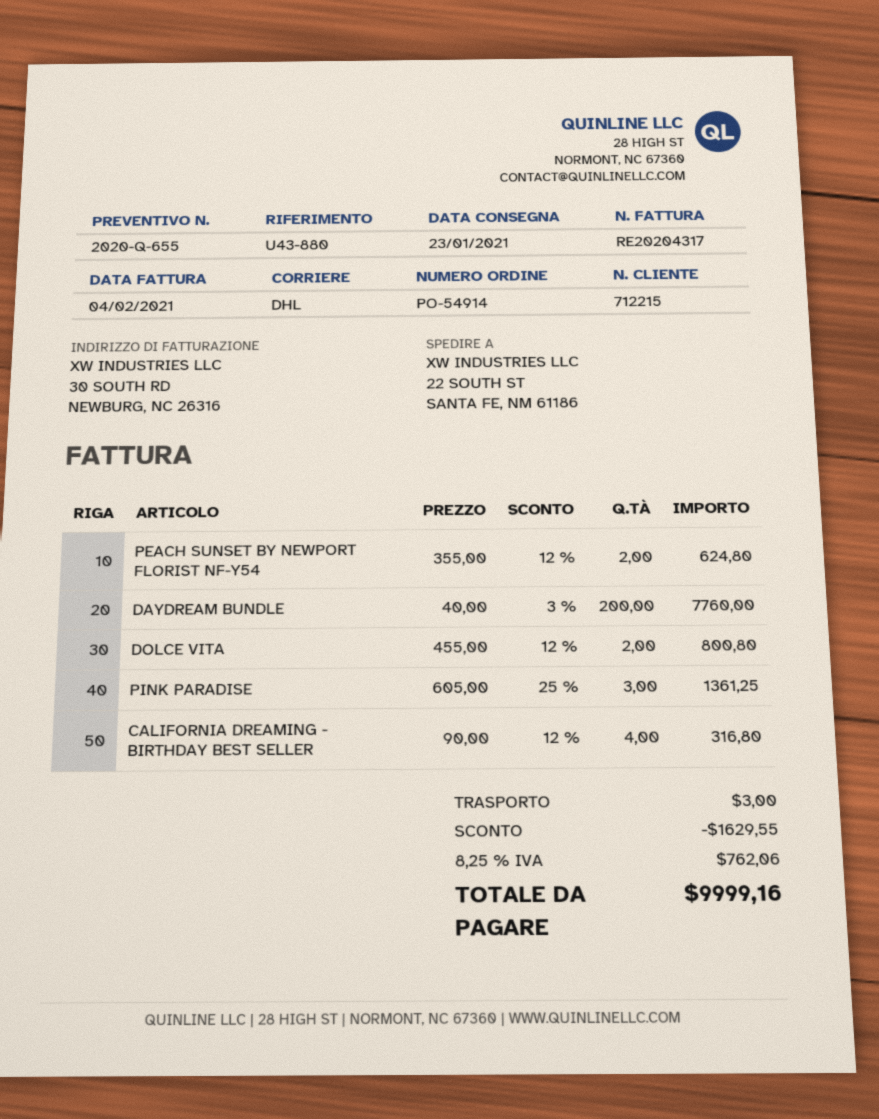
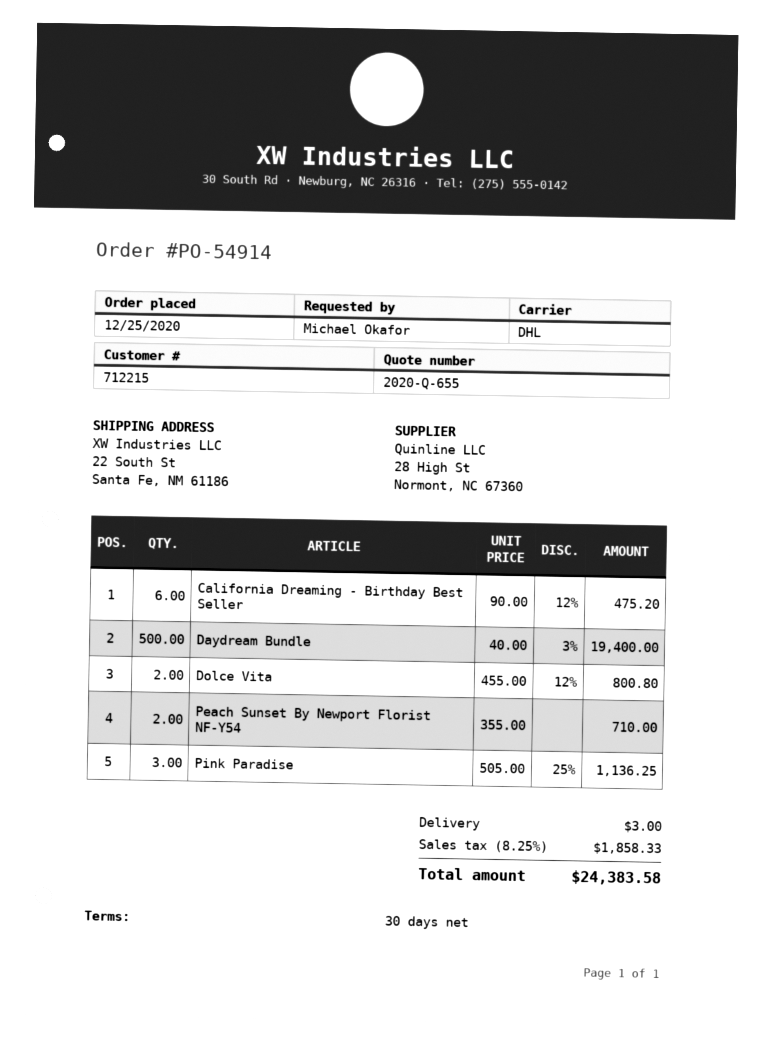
PEACH SUNSET BY NEWPORT FLORIST NF-Y54: 2 x 355.00 - 12% = 624.80 -> 2 x 355.00 = 710.00
DAYDREAM BUNDLE: 200 x 40.00 - 3% = 7760.00 -> 500 x 40.00 - 3% = 19400.00
PINK PARADISE: 3 x 605.00 - 25% = 1361.25 -> 3 x 505.00 - 25% = 1136.25
CALIFORNIA DREAMING - BIRTHDAY BEST SELLER: 4 x 90.00 - 12% = 316.80 -> 6 x 90.00 - 12% = 475.20
discount: 1629.55 -> none
tax: 8.25% = 762.06 -> 8.25% = 1858.33
total: 9999.16 -> 24383.58

